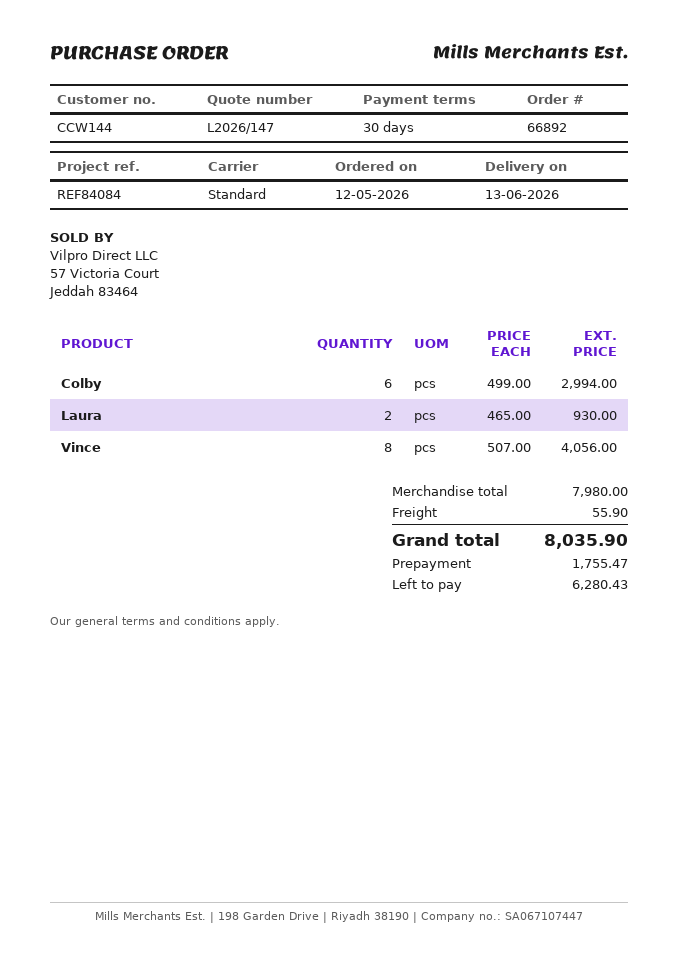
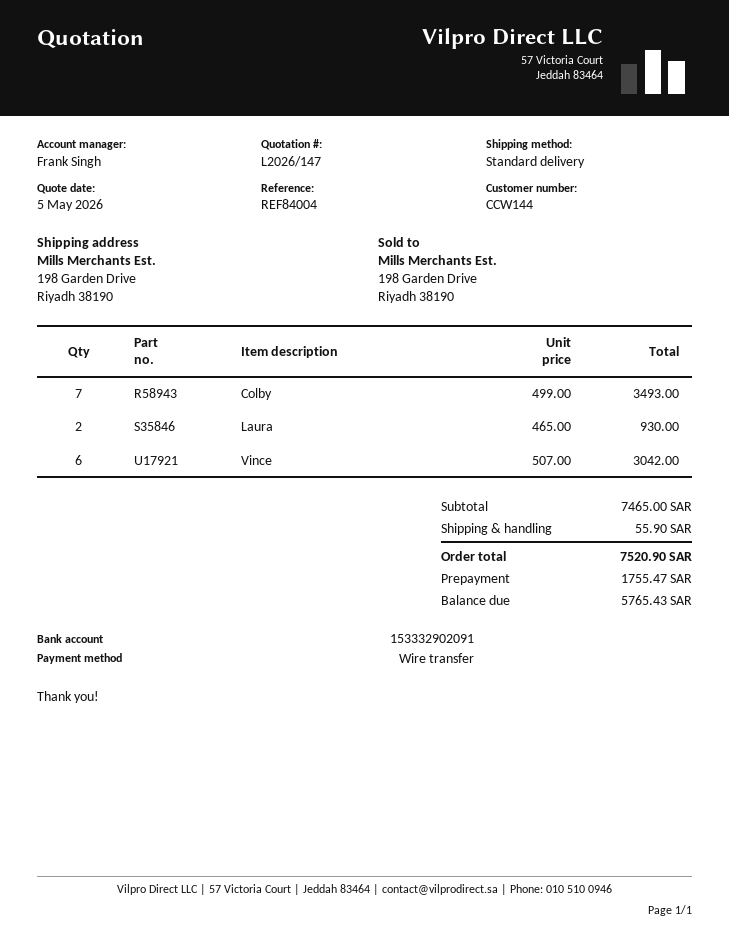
reference: REF84084 -> REF84004
Colby: 6 x 499.00 = 2994.00 -> 7 x 499.00 = 3493.00
Vince: 8 x 507.00 = 4056.00 -> 6 x 507.00 = 3042.00
subtotal: 7980.00 -> 7465.00
total: 8035.90 -> 7520.90
balance: 6280.43 -> 5765.43

